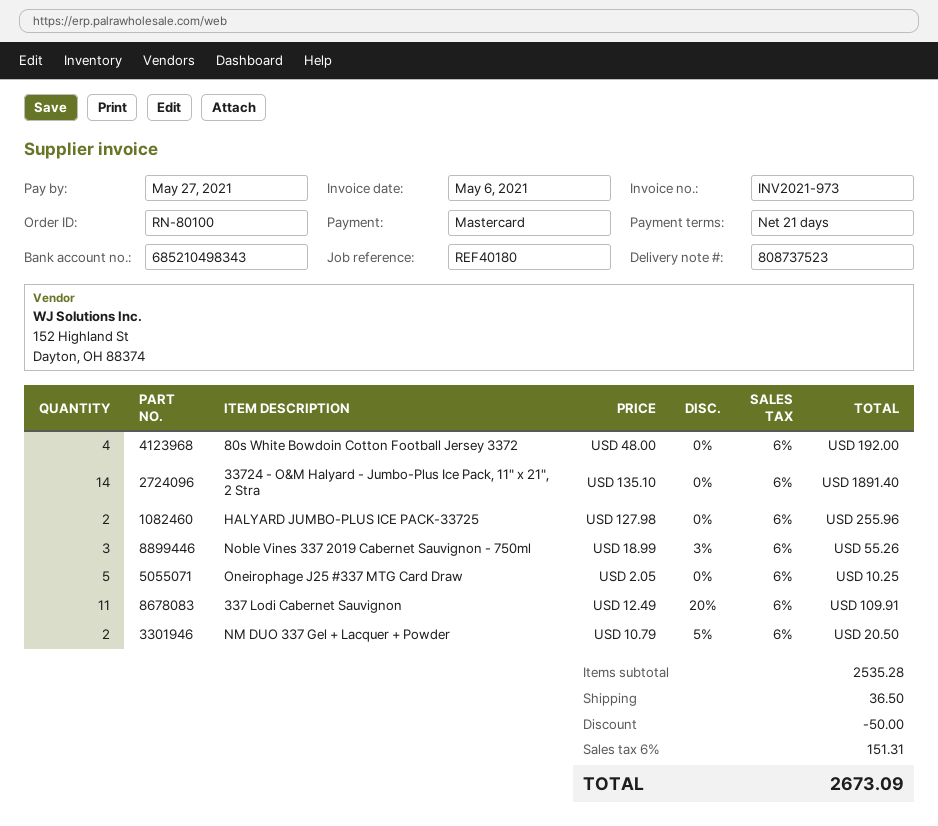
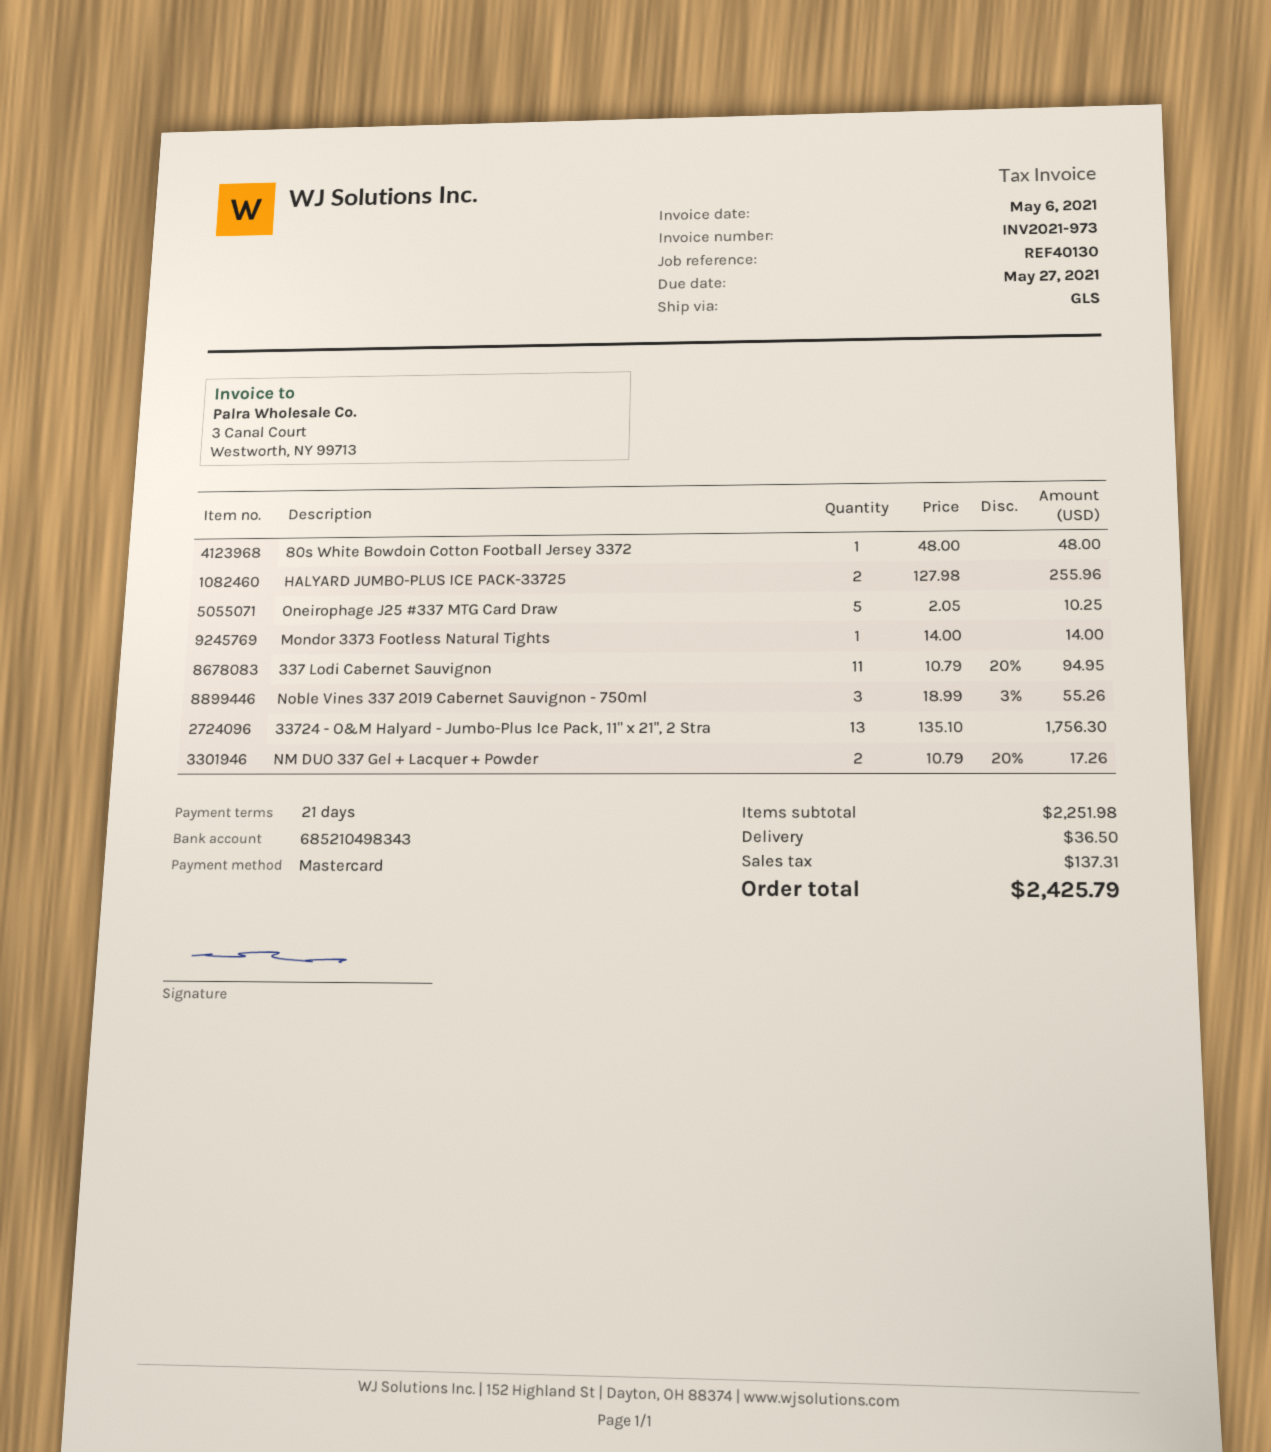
reference: REF40180 -> REF40130
80s White Bowdoin Cotton Football Jersey 3372: 4 x 48.00 = 192.00 -> 1 x 48.00 = 48.00
33724 - O&M Halyard - Jumbo-Plus Ice Pack, 11" x 21", 2 Stra: 14 x 135.10 = 1891.40 -> 13 x 135.10 = 1756.30
337 Lodi Cabernet Sauvignon: 11 x 12.49 - 20% = 109.91 -> 11 x 10.79 - 20% = 94.95
NM DUO 337 Gel + Lacquer + Powder: 2 x 10.79 - 5% = 20.50 -> 2 x 10.79 - 20% = 17.26
Mondor 3373 Footless Natural Tights: none -> 1 x 14.00 = 14.00
subtotal: 2535.28 -> 2251.98
discount: 50.00 -> none
tax: 151.31 -> 137.31
total: 2673.09 -> 2425.79

